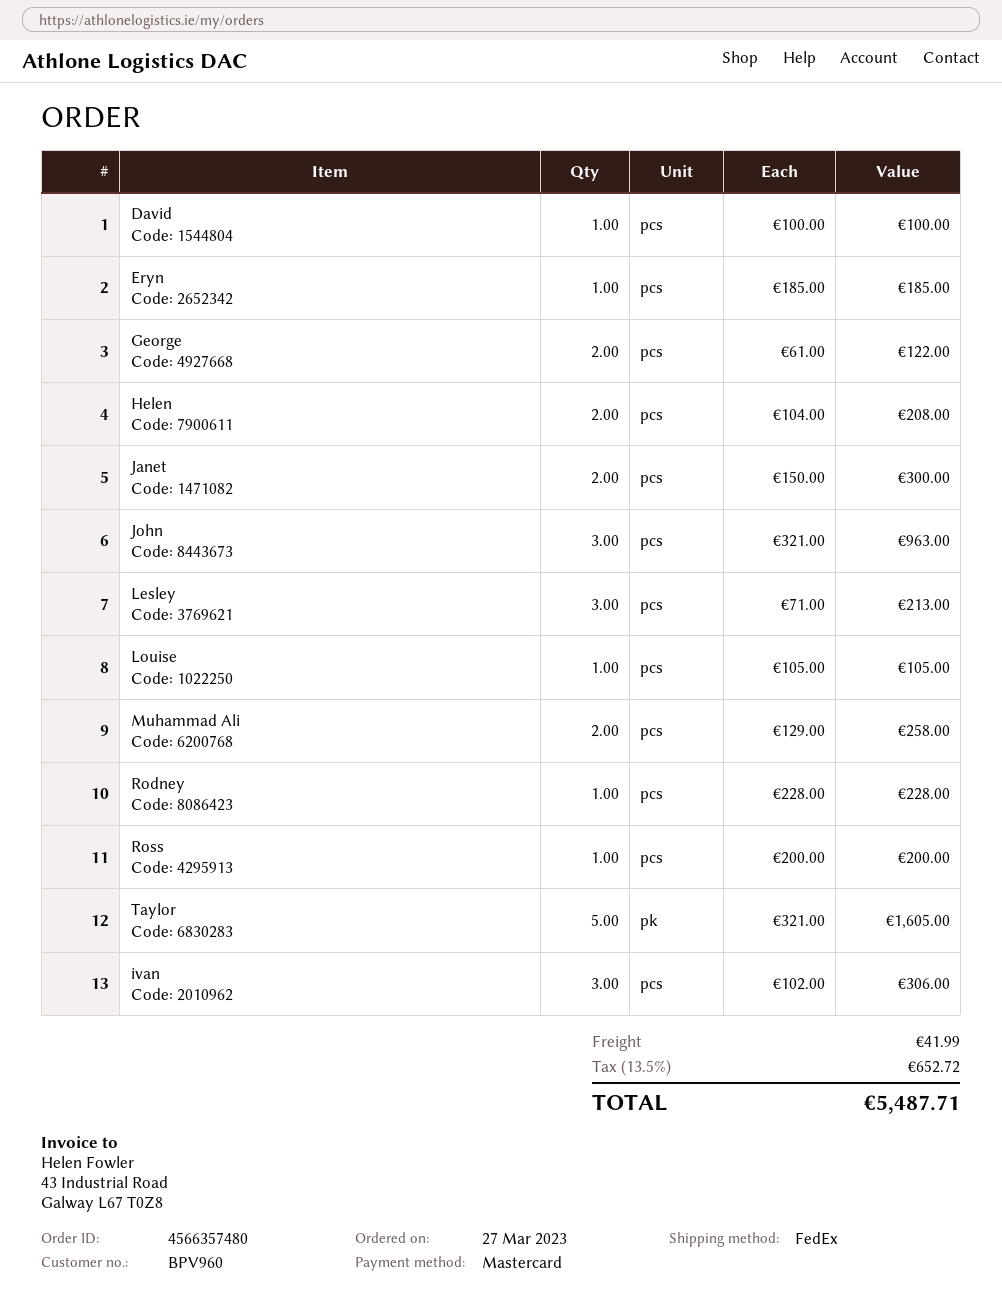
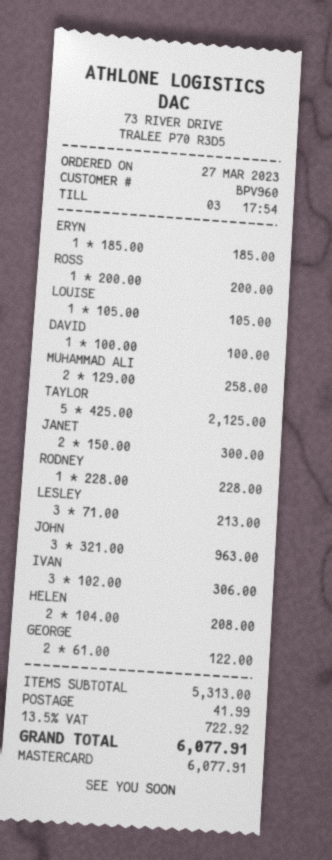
Taylor: 5 x 321.00 = 1605.00 -> 5 x 425.00 = 2125.00
tax: 13.5% = 652.72 -> 13.5% = 722.92
total: 5487.71 -> 6077.91

